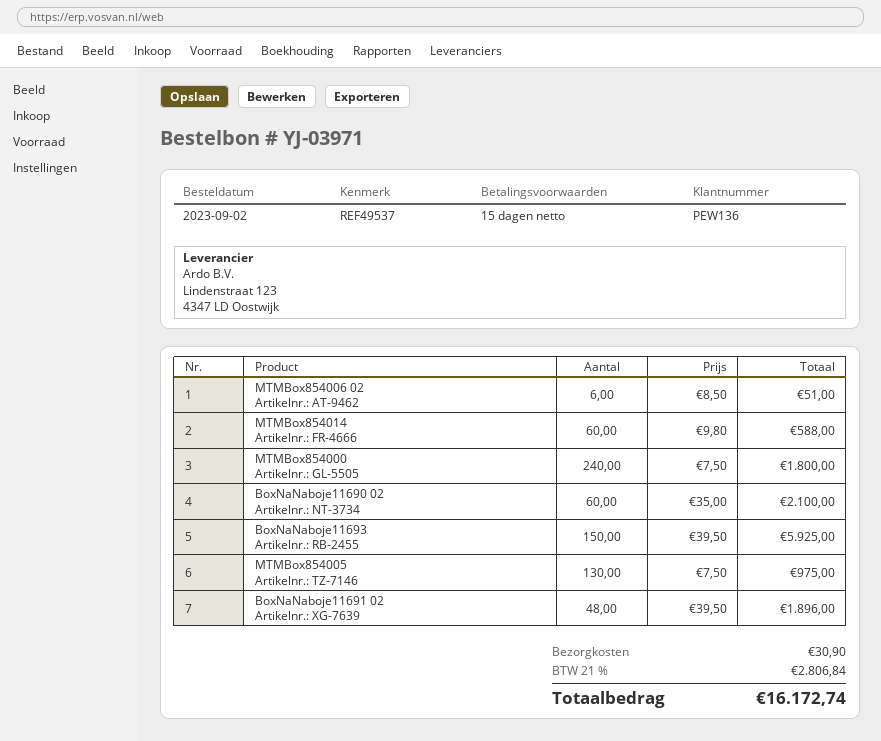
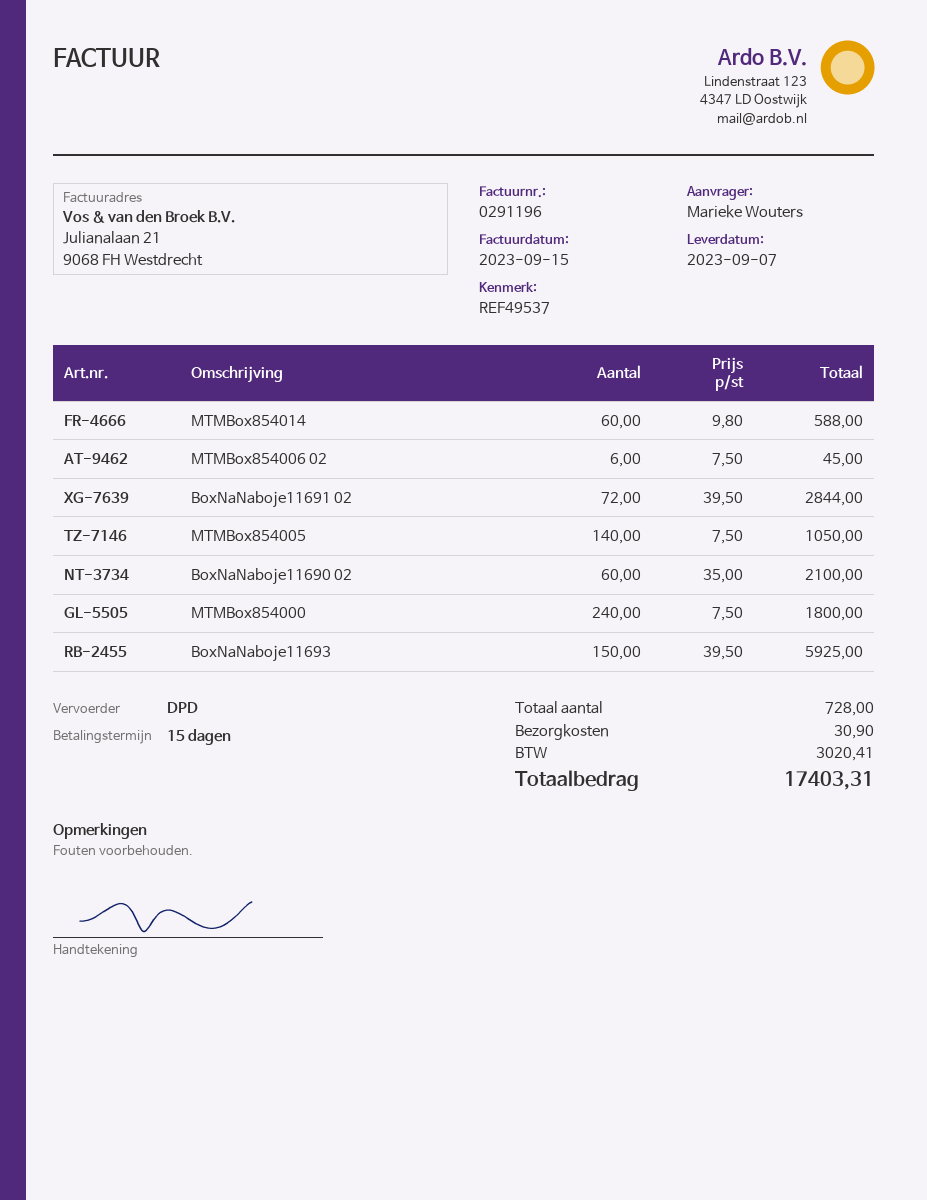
MTMBox854006 02: 6 x 8.50 = 51.00 -> 6 x 7.50 = 45.00
MTMBox854005: 130 x 7.50 = 975.00 -> 140 x 7.50 = 1050.00
BoxNaNaboje11691 02: 48 x 39.50 = 1896.00 -> 72 x 39.50 = 2844.00
tax: 2806.84 -> 3020.41
total: 16172.74 -> 17403.31

